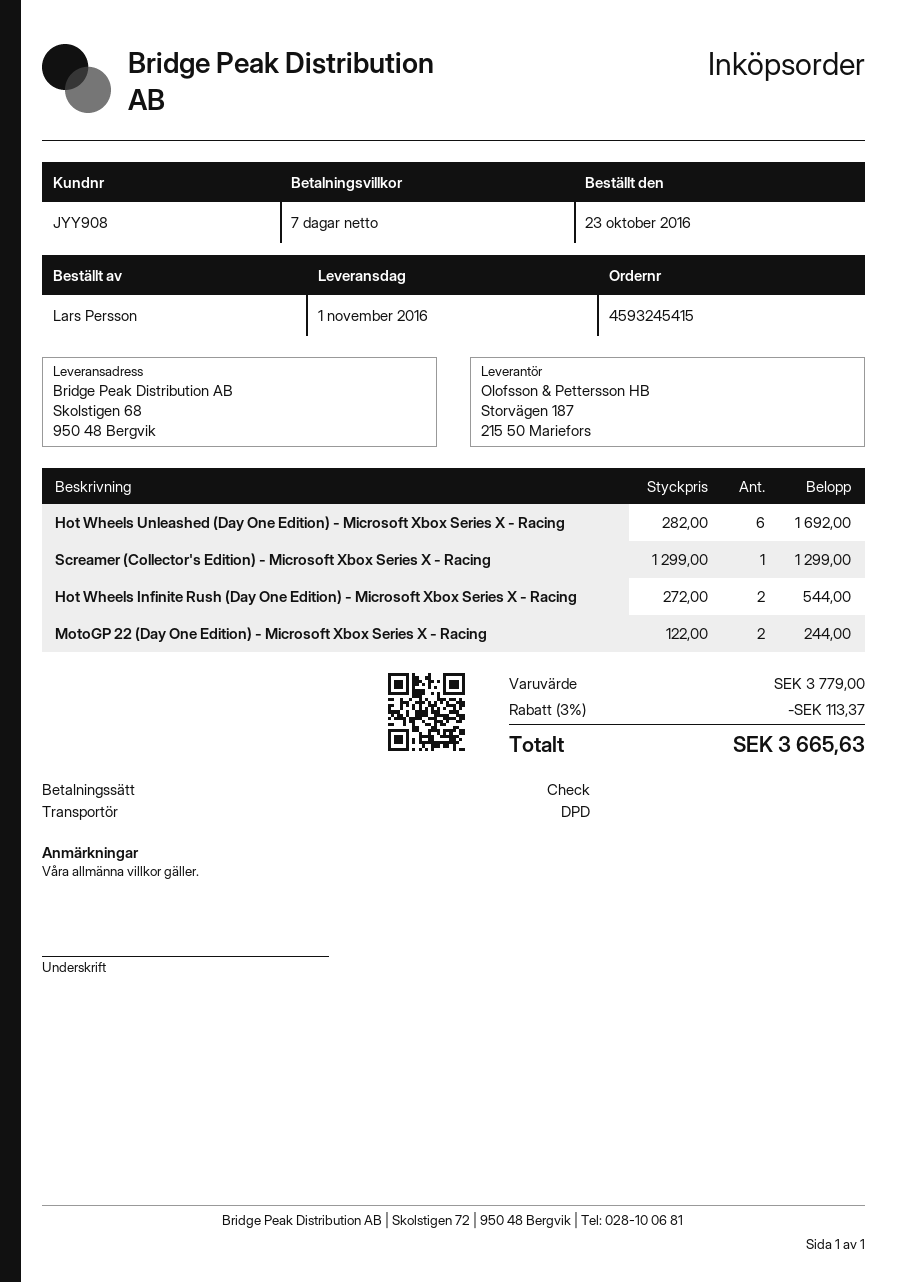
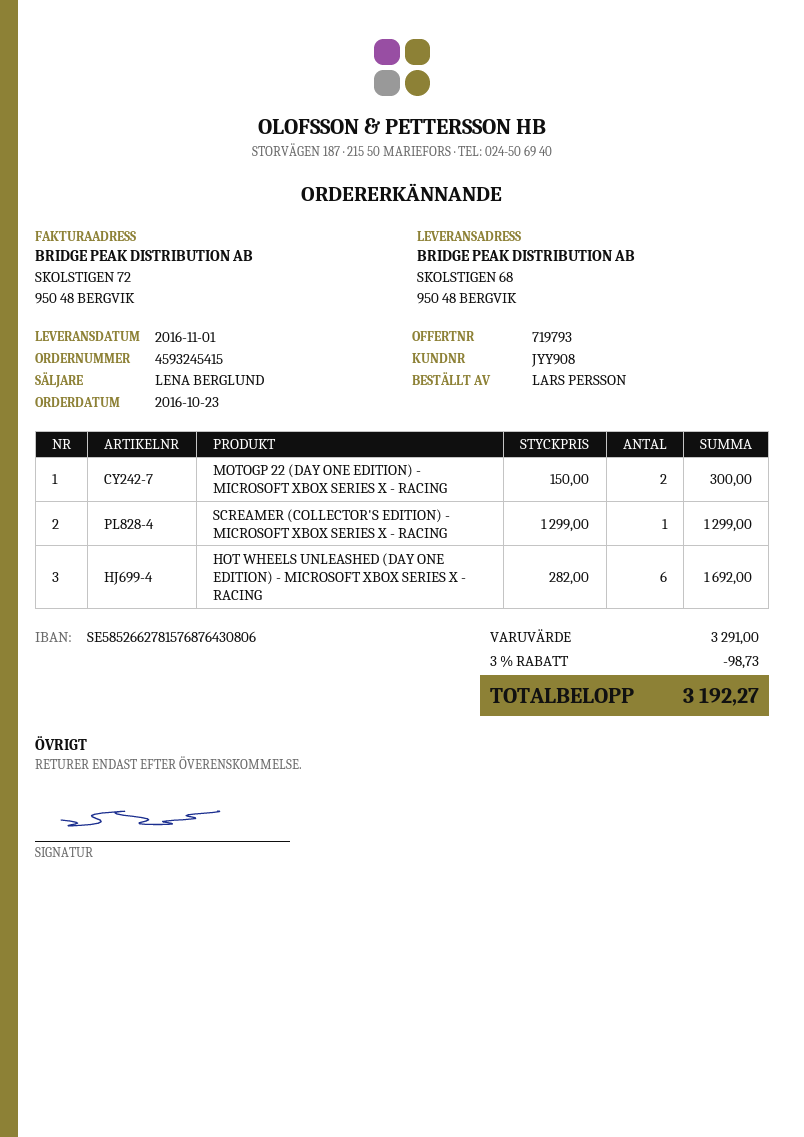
Hot Wheels Infinite Rush (Day One Edition) - Microsoft Xbox Series X - Racing: 2 x 272.00 = 544.00 -> none
MotoGP 22 (Day One Edition) - Microsoft Xbox Series X - Racing: 2 x 122.00 = 244.00 -> 2 x 150.00 = 300.00
subtotal: 3779.00 -> 3291.00
discount: 3% = 113.37 -> 3% = 98.73
total: 3665.63 -> 3192.27

